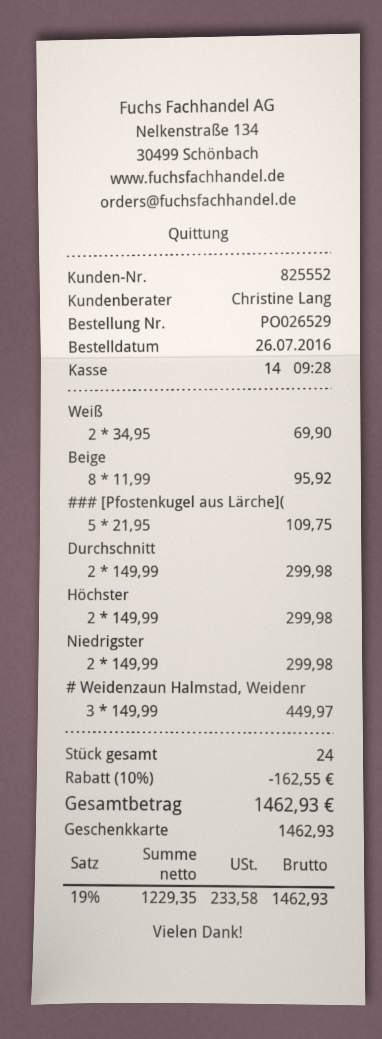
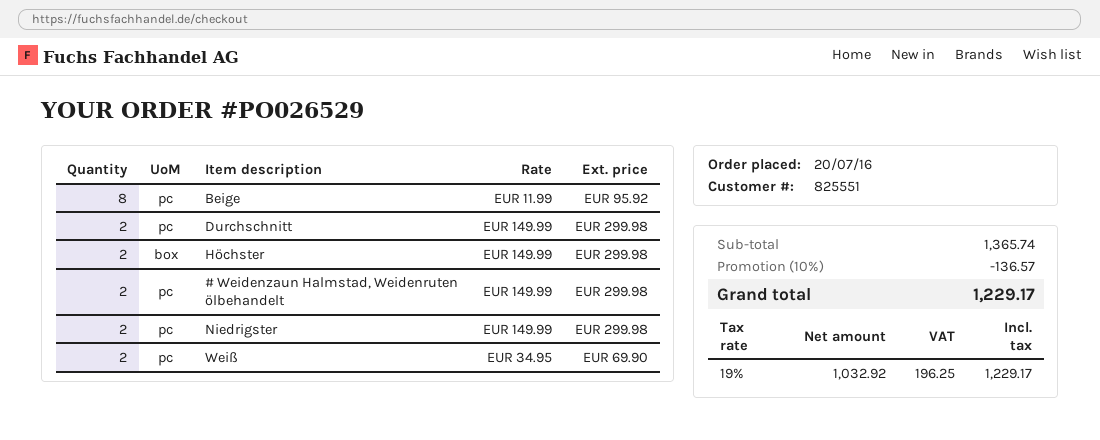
order date: 2016-07-26 -> 2016-07-20
customer number: 825552 -> 825551
### [Pfostenkugel aus Lärche](: 5 x 21.95 = 109.75 -> none
# Weidenzaun Halmstad, Weidenr: 3 x 149.99 = 449.97 -> 2 x 149.99 = 299.98
discount: 10% = 162.55 -> 10% = 136.57
net: 1229.35 -> 1032.92
tax: 19% = 233.58 -> 19% = 196.25
total: 1462.93 -> 1229.17

